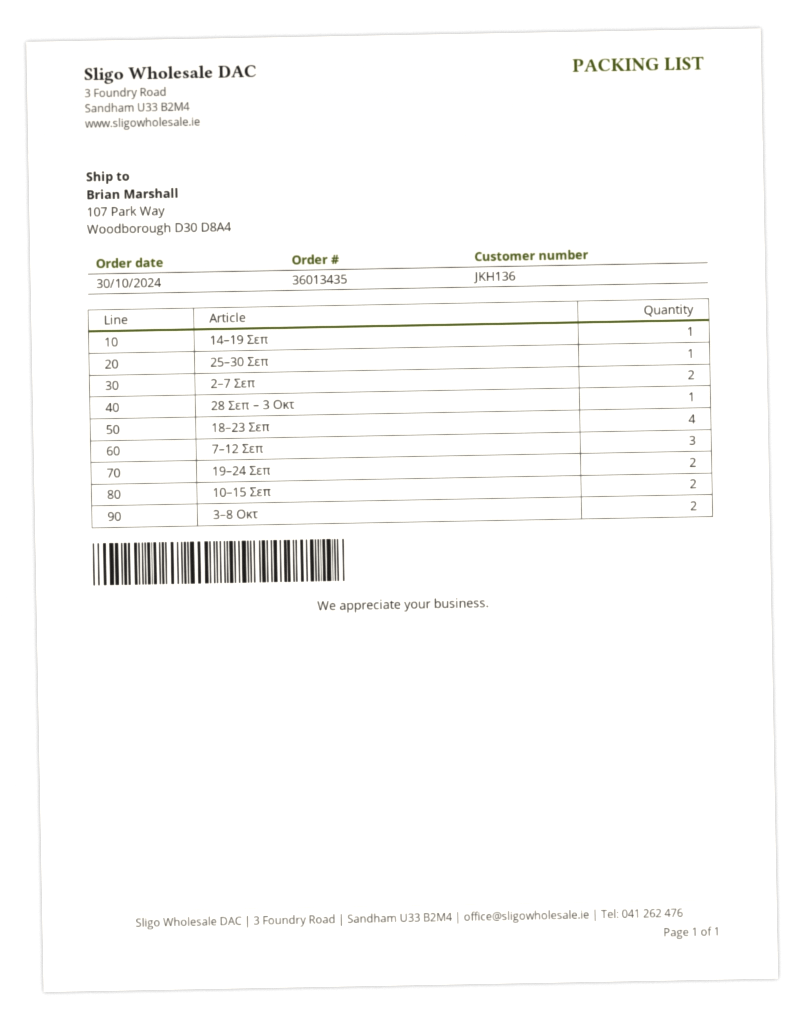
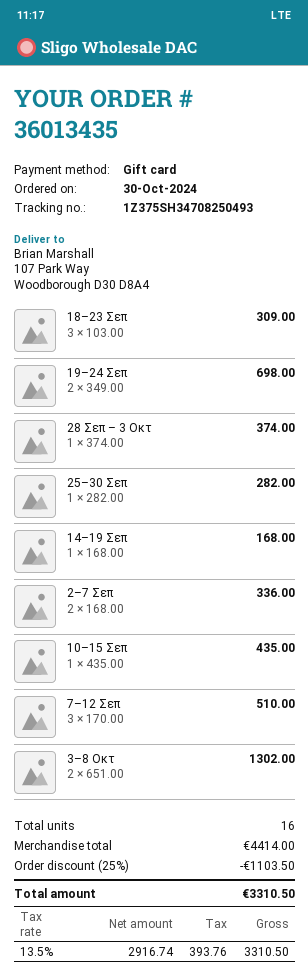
18–23 Σεπ: 4 -> 3
10–15 Σεπ: 2 -> 1

